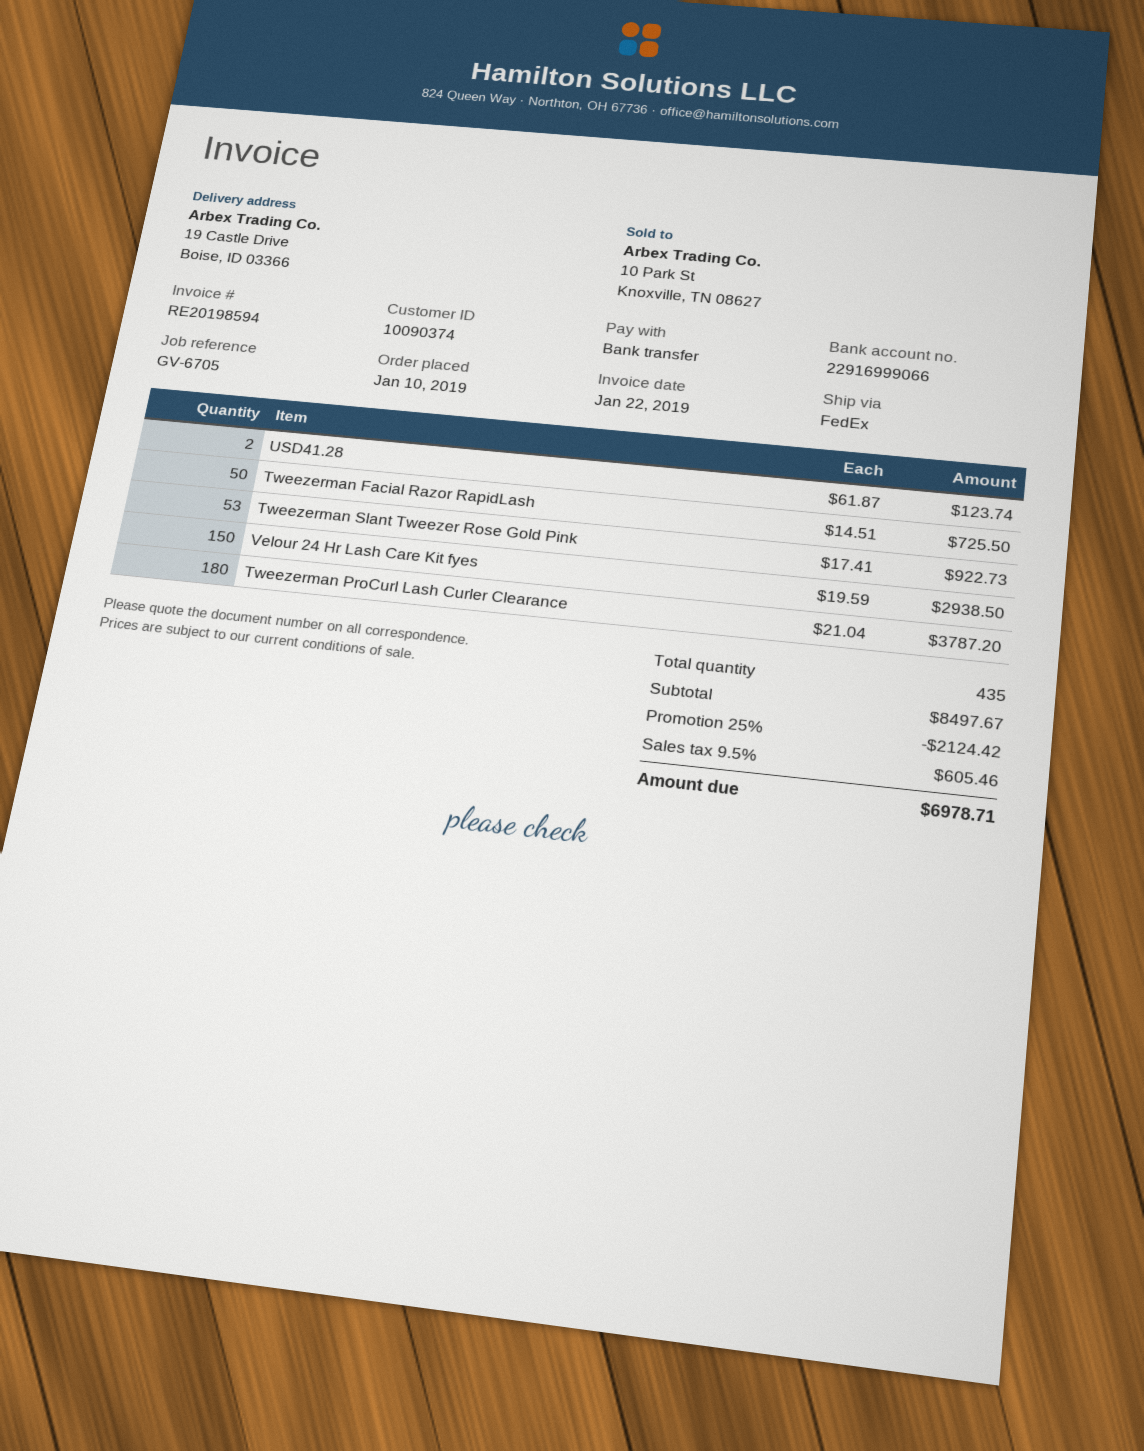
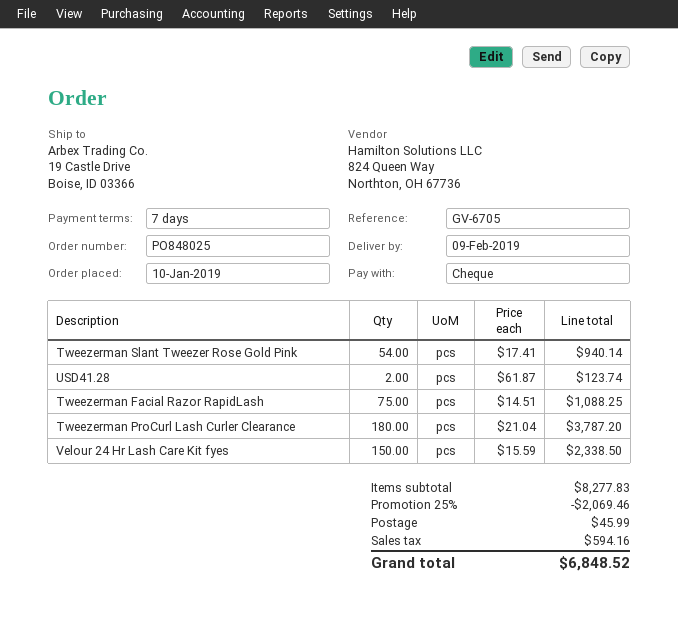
payment method: bank transfer -> cheque
Tweezerman Facial Razor RapidLash: 50 x 14.51 = 725.50 -> 75 x 14.51 = 1088.25
Tweezerman Slant Tweezer Rose Gold Pink: 53 x 17.41 = 922.73 -> 54 x 17.41 = 940.14
Velour 24 Hr Lash Care Kit fyes: 150 x 19.59 = 2938.50 -> 150 x 15.59 = 2338.50
subtotal: 8497.67 -> 8277.83
discount: 25% = 2124.42 -> 25% = 2069.46
shipping: none -> 45.99
tax: 605.46 -> 594.16
total: 6978.71 -> 6848.52

